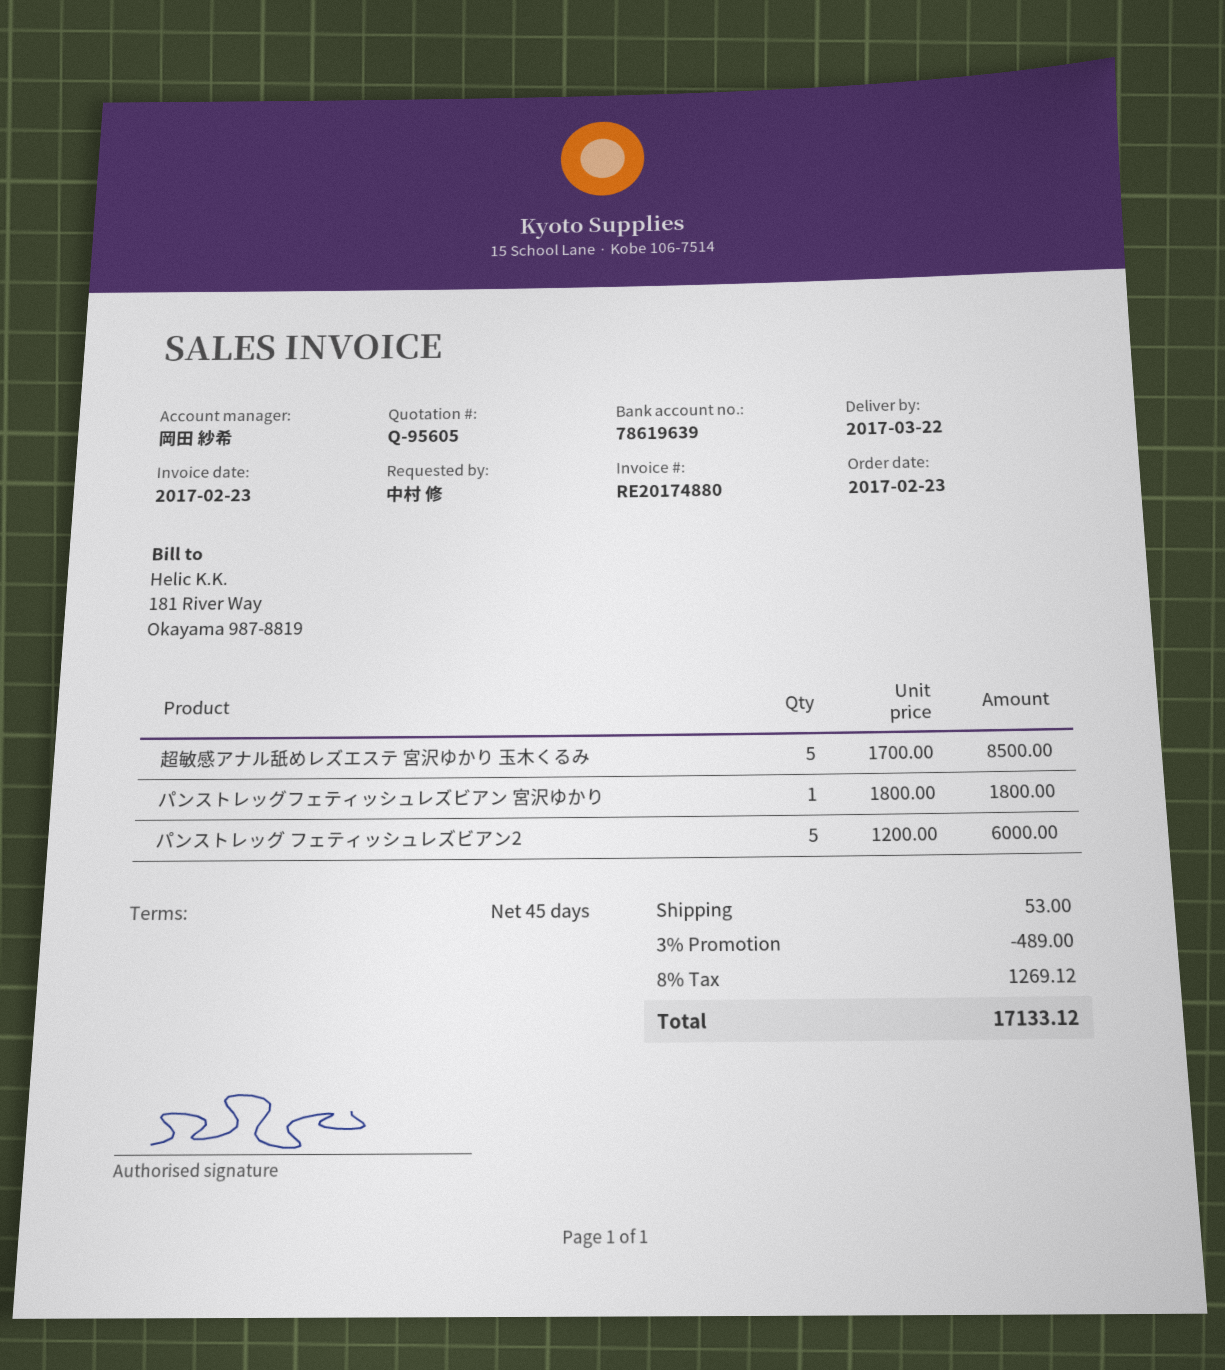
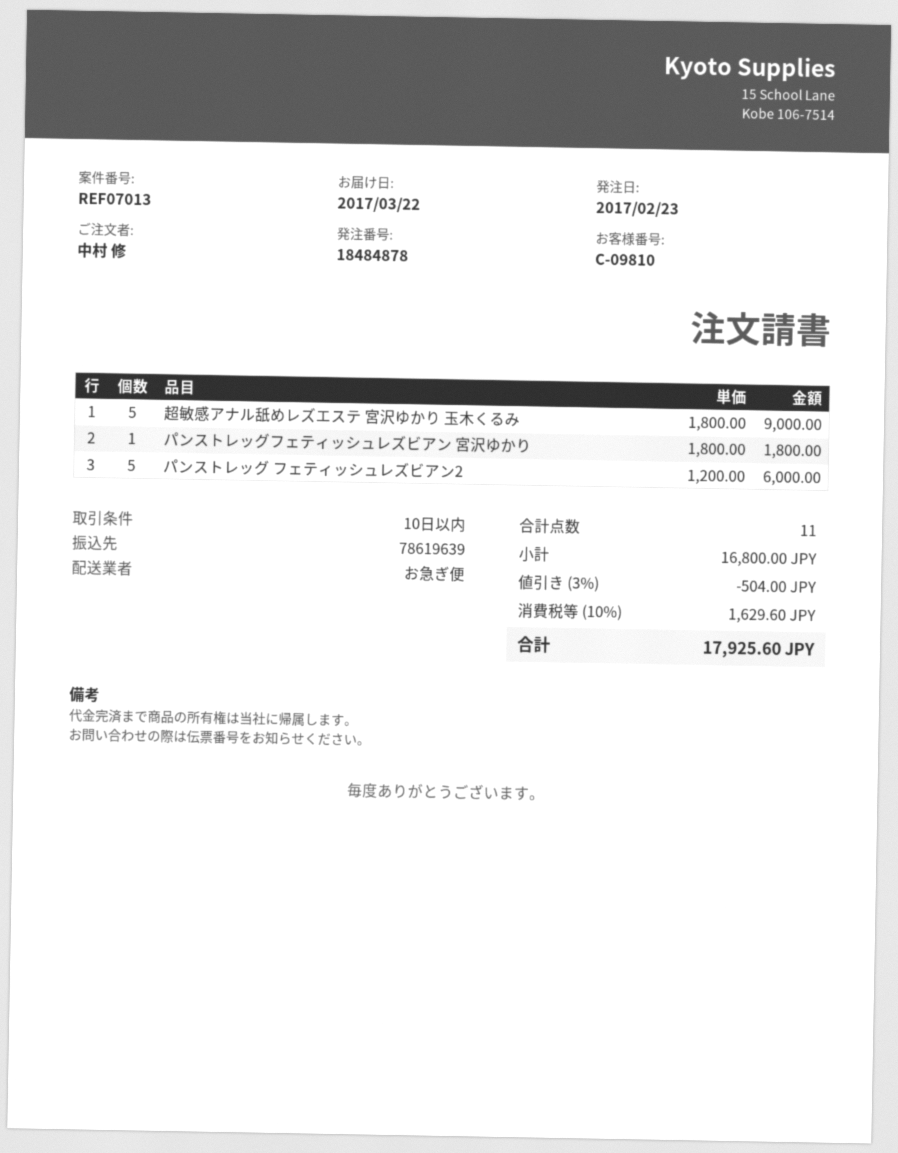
payment terms: 45 days -> 10 days
超敏感アナル舐めレズエステ 宮沢ゆかり 玉木くるみ: 5 x 1700.00 = 8500.00 -> 5 x 1800.00 = 9000.00
discount: 3% = 489.00 -> 3% = 504.00
shipping: 53.00 -> none
tax: 8% = 1269.12 -> 10% = 1629.60
total: 17133.12 -> 17925.60

